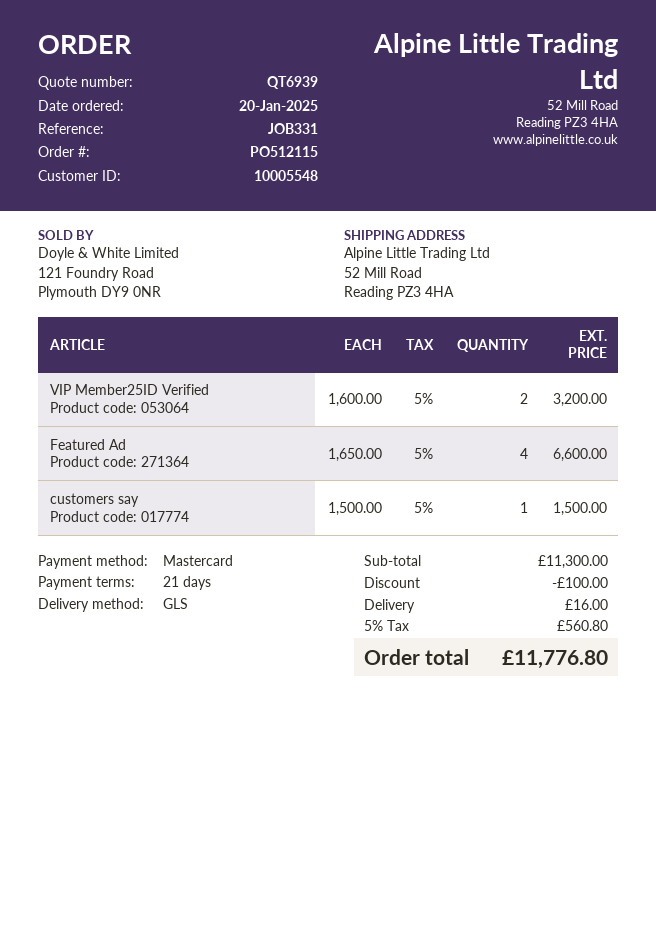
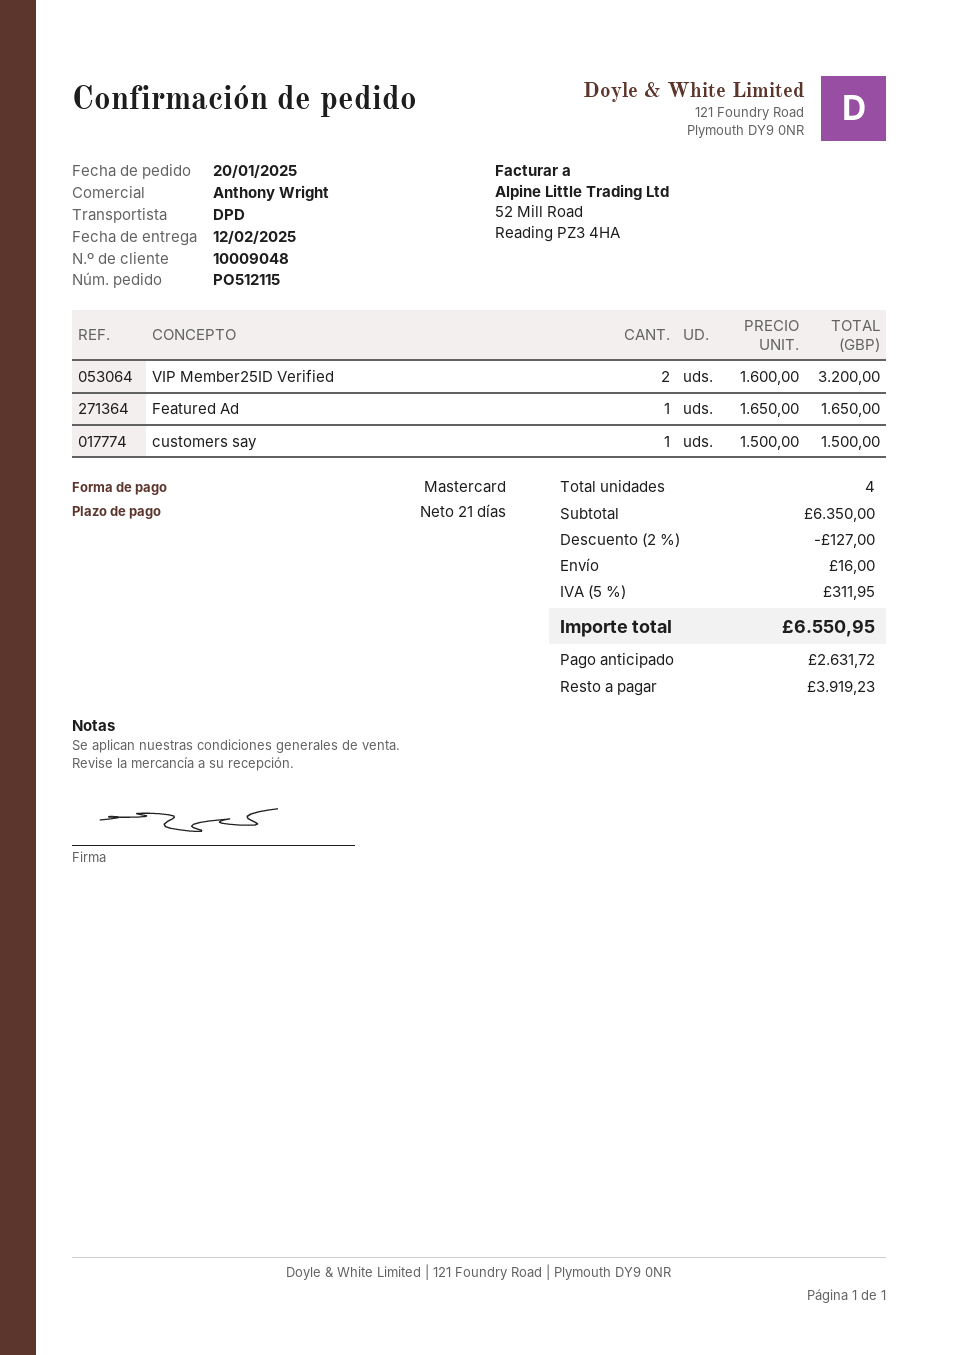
customer number: 10005548 -> 10009048
shipping method: GLS -> DPD
Featured Ad: 4 x 1650.00 = 6600.00 -> 1 x 1650.00 = 1650.00
subtotal: 11300.00 -> 6350.00
discount: 100.00 -> 127.00
tax: 5% = 560.80 -> 5% = 311.95
total: 11776.80 -> 6550.95

